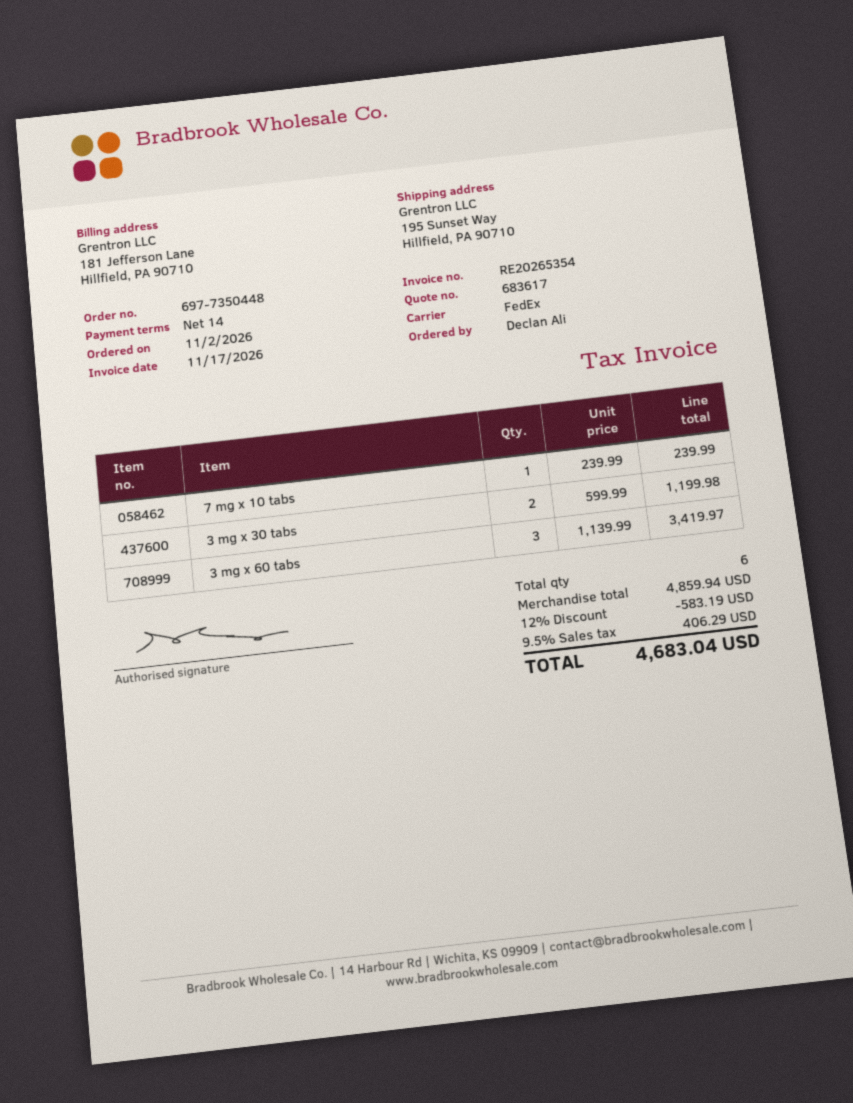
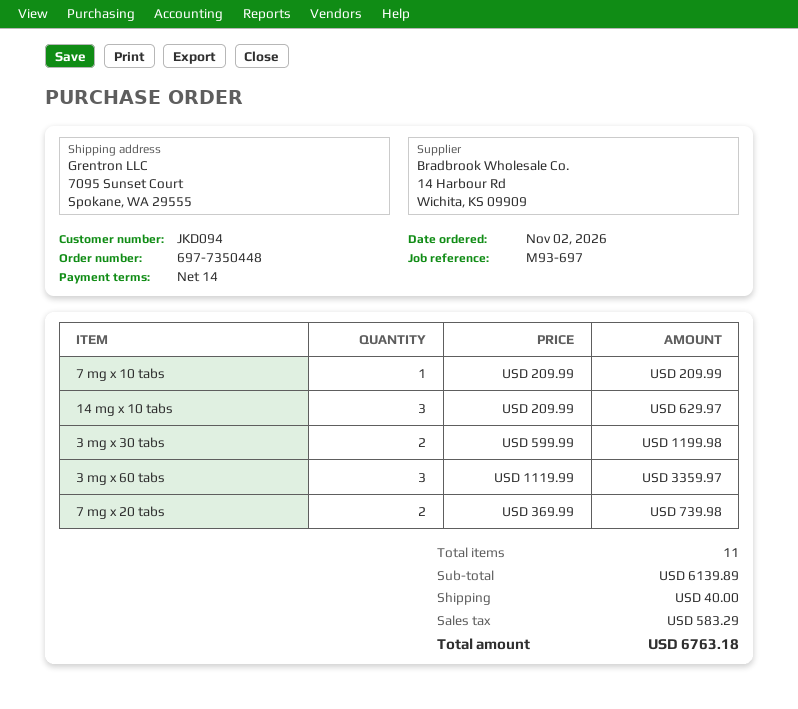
ship to: 195 Sunset Way, Hillfield, PA 90710 -> 7095 Sunset Court, Spokane, WA 29555
7 mg x 10 tabs: 1 x 239.99 = 239.99 -> 1 x 209.99 = 209.99
3 mg x 60 tabs: 3 x 1139.99 = 3419.97 -> 3 x 1119.99 = 3359.97
14 mg x 10 tabs: none -> 3 x 209.99 = 629.97
7 mg x 20 tabs: none -> 2 x 369.99 = 739.98
total quantity: 6 -> 11
subtotal: 4859.94 -> 6139.89
discount: 12% = 583.19 -> none
shipping: none -> 40.00
tax: 406.29 -> 583.29
total: 4683.04 -> 6763.18

